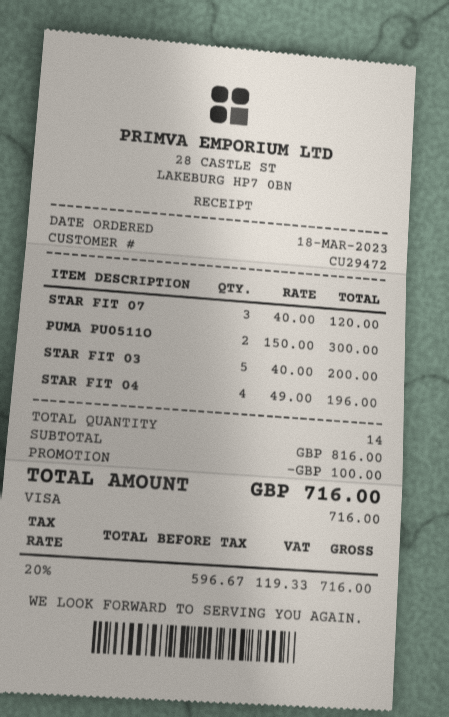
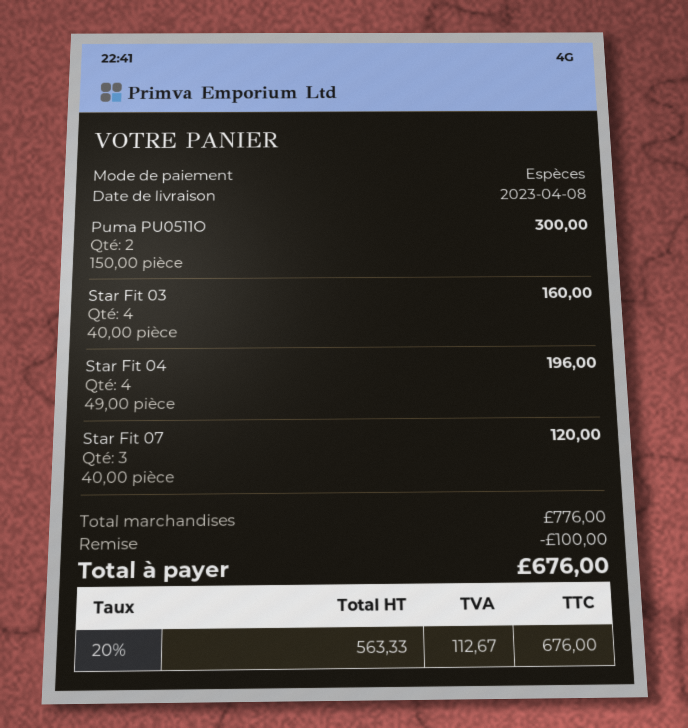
payment method: Visa -> cash
STAR FIT 03: 5 x 40.00 = 200.00 -> 4 x 40.00 = 160.00
subtotal: 816.00 -> 776.00
net: 596.67 -> 563.33
tax: 20% = 119.33 -> 20% = 112.67
total: 716.00 -> 676.00

